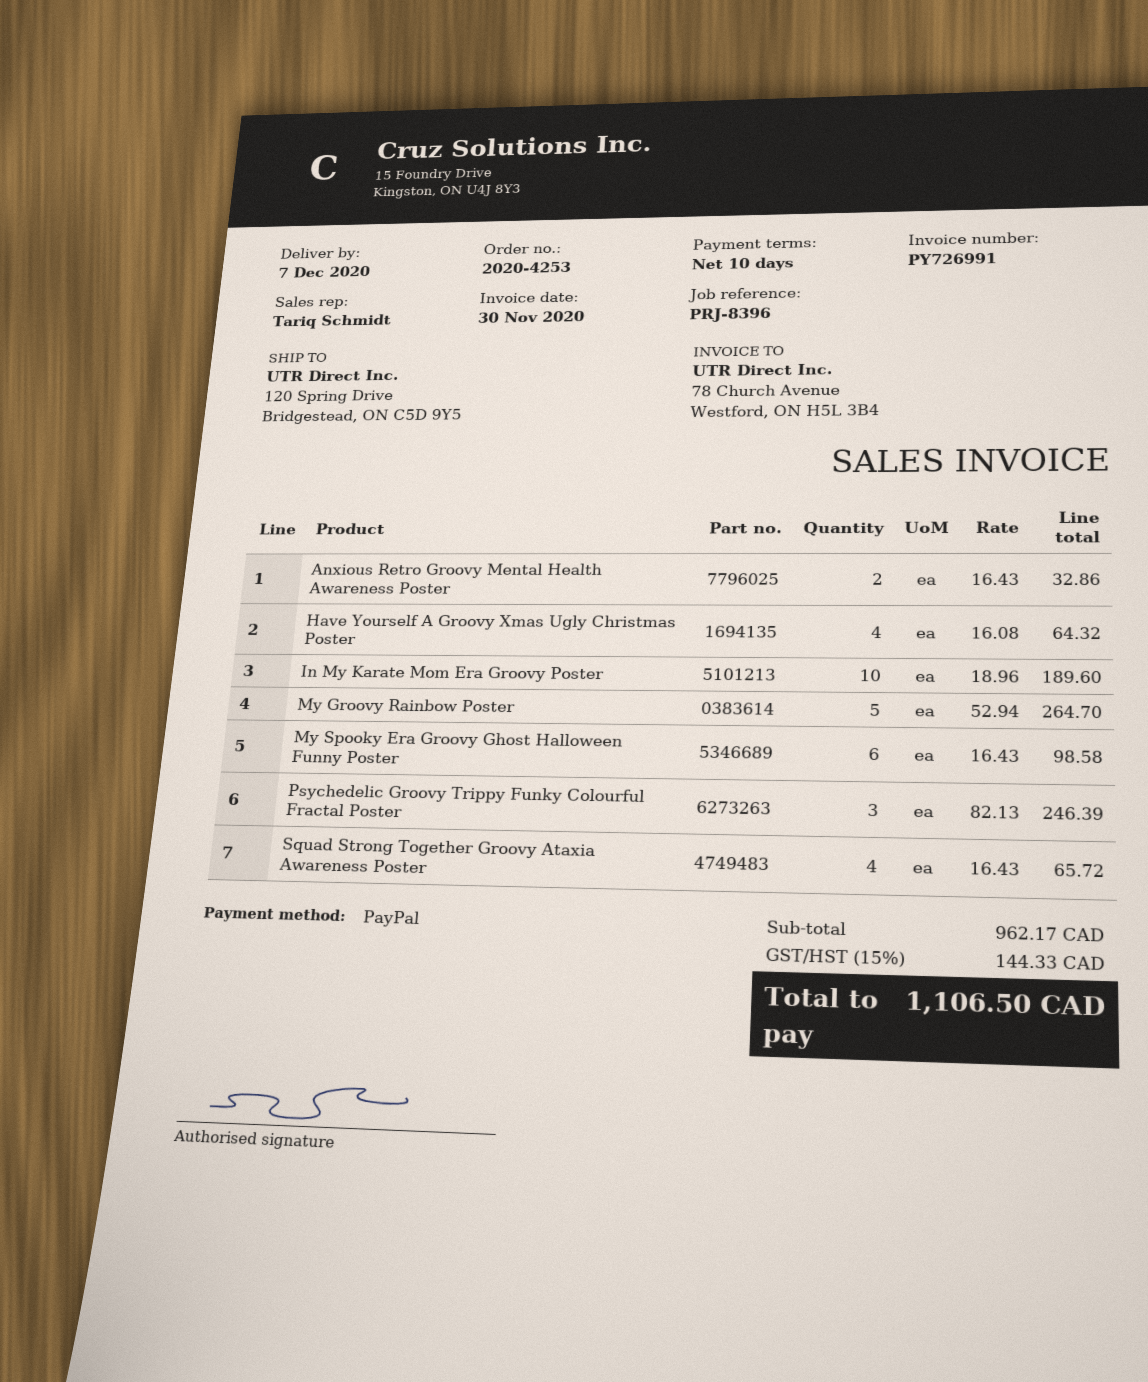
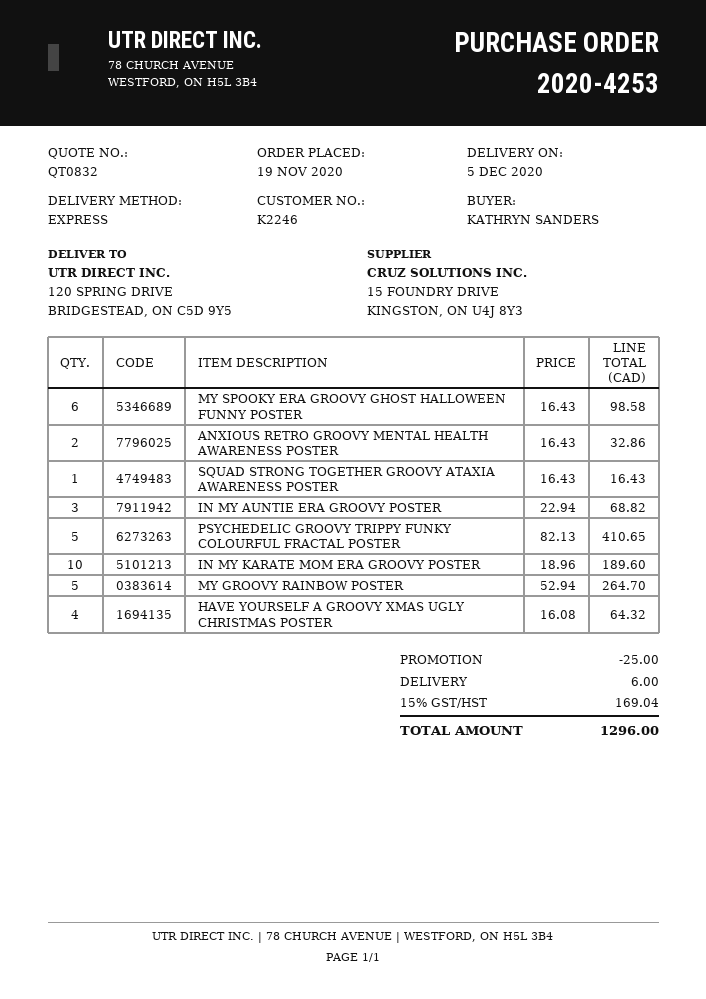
delivery date: 2020-12-07 -> 2020-12-05
Psychedelic Groovy Trippy Funky Colourful Fractal Poster: 3 x 82.13 = 246.39 -> 5 x 82.13 = 410.65
Squad Strong Together Groovy Ataxia Awareness Poster: 4 x 16.43 = 65.72 -> 1 x 16.43 = 16.43
IN MY AUNTIE ERA GROOVY POSTER: none -> 3 x 22.94 = 68.82
discount: none -> 25.00
shipping: none -> 6.00
tax: 15% = 144.33 -> 15% = 169.04
total: 1106.50 -> 1296.00

